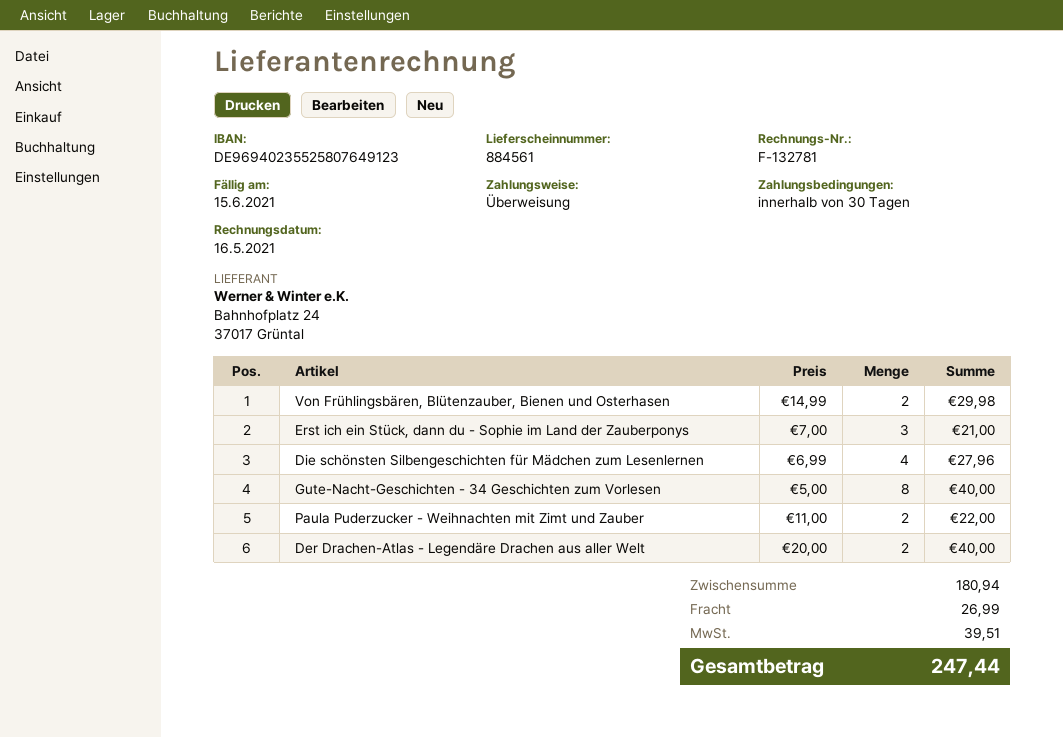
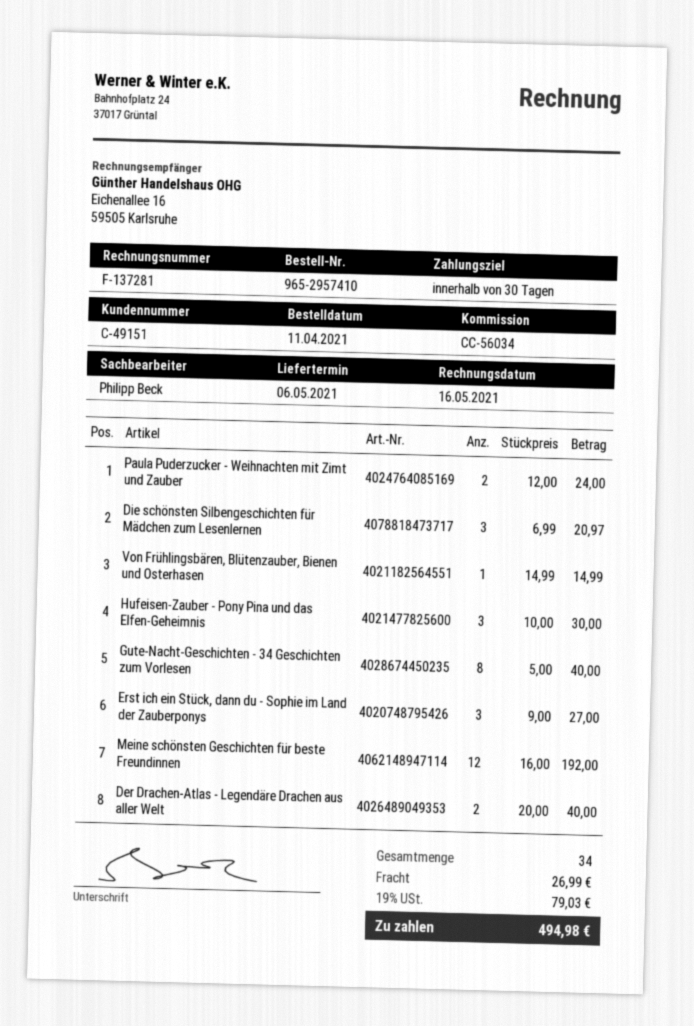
invoice number: F-132781 -> F-137281
Von Frühlingsbären, Blütenzauber, Bienen und Osterhasen: 2 x 14.99 = 29.98 -> 1 x 14.99 = 14.99
Erst ich ein Stück, dann du - Sophie im Land der Zauberponys: 3 x 7.00 = 21.00 -> 3 x 9.00 = 27.00
Die schönsten Silbengeschichten für Mädchen zum Lesenlernen: 4 x 6.99 = 27.96 -> 3 x 6.99 = 20.97
Paula Puderzucker - Weihnachten mit Zimt und Zauber: 2 x 11.00 = 22.00 -> 2 x 12.00 = 24.00
Hufeisen-Zauber - Pony Pina und das Elfen-Geheimnis: none -> 3 x 10.00 = 30.00
Meine schönsten Geschichten für beste Freundinnen: none -> 12 x 16.00 = 192.00
tax: 39.51 -> 79.03
total: 247.44 -> 494.98

